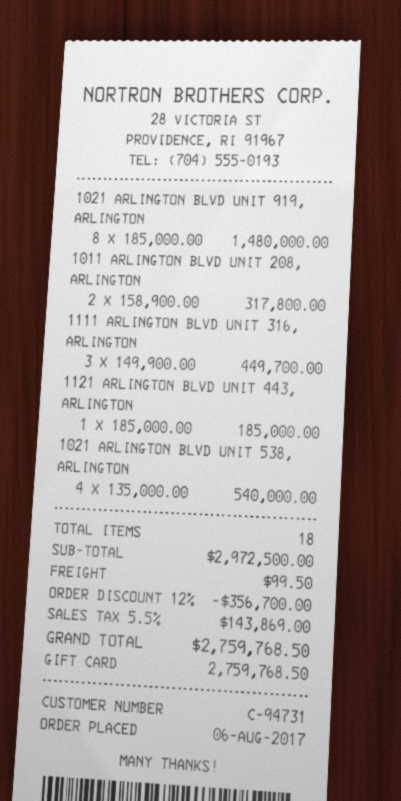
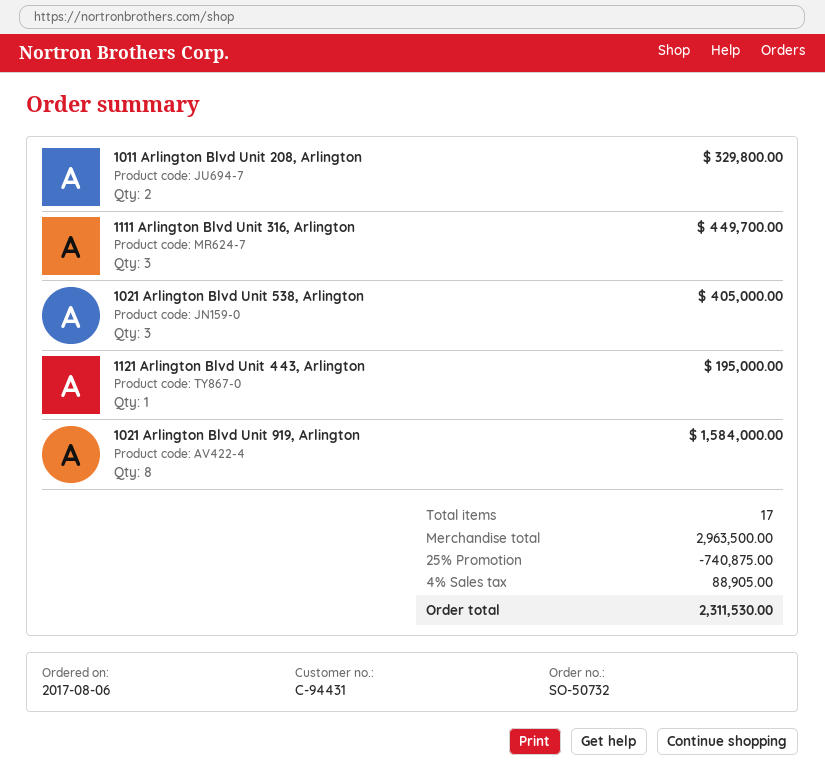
customer number: C-94731 -> C-94431
1021 ARLINGTON BLVD UNIT 919, ARLINGTON: 8 for 1480000.00 -> 8 for 1584000.00
1011 ARLINGTON BLVD UNIT 208, ARLINGTON: 2 for 317800.00 -> 2 for 329800.00
1121 ARLINGTON BLVD UNIT 443, ARLINGTON: 1 for 185000.00 -> 1 for 195000.00
1021 ARLINGTON BLVD UNIT 538, ARLINGTON: 4 for 540000.00 -> 3 for 405000.00
total quantity: 18 -> 17
subtotal: 2972500.00 -> 2963500.00
discount: 12% = 356700.00 -> 25% = 740875.00
shipping: 99.50 -> none
tax: 5.5% = 143869.00 -> 4% = 88905.00
total: 2759768.50 -> 2311530.00

